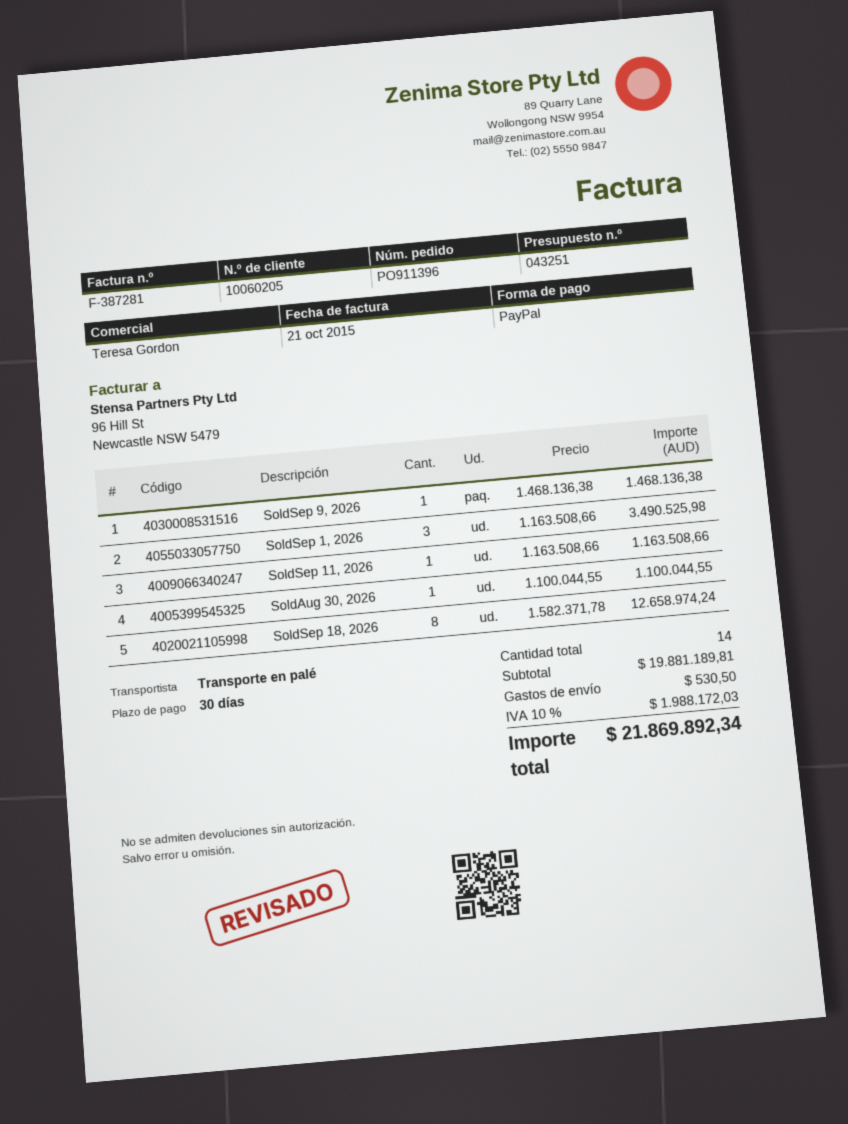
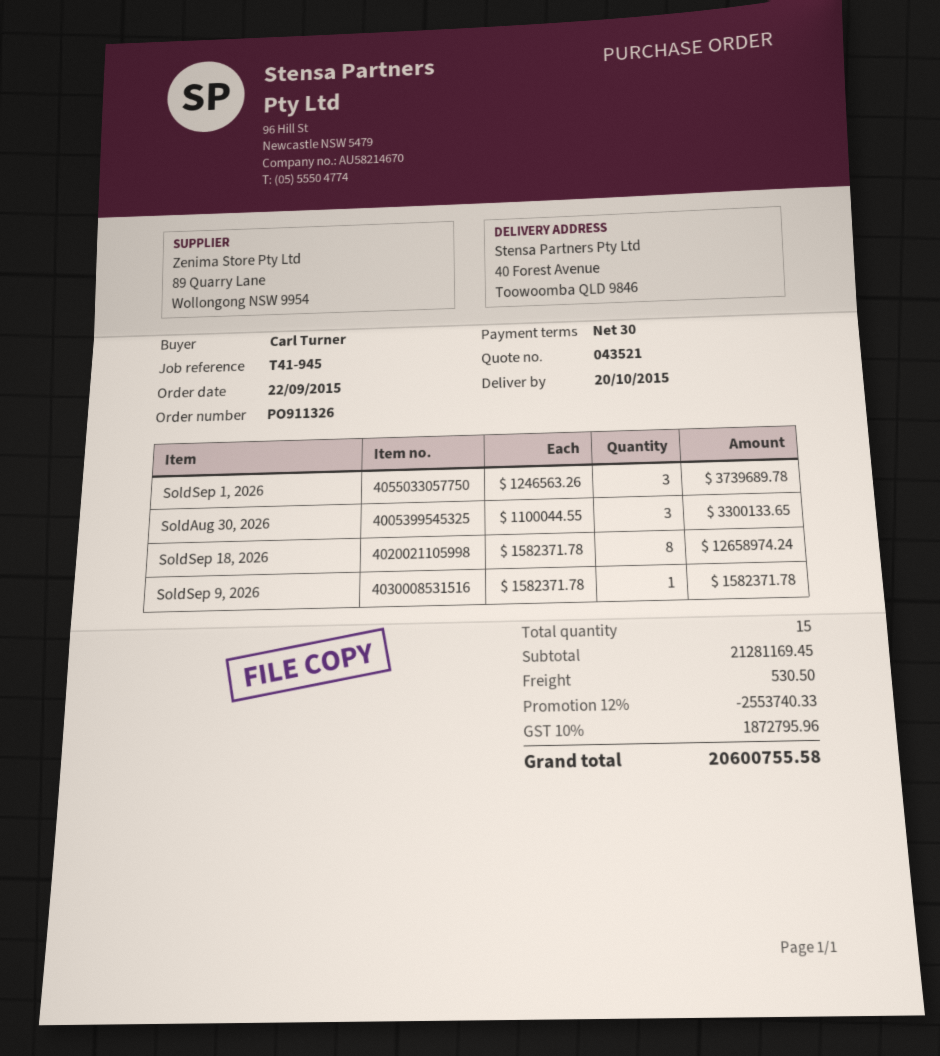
quote number: 043251 -> 043521
order number: PO911396 -> PO911326
SoldSep 9, 2026: 1 x 1468136.38 = 1468136.38 -> 1 x 1582371.78 = 1582371.78
SoldSep 1, 2026: 3 x 1163508.66 = 3490525.98 -> 3 x 1246563.26 = 3739689.78
SoldSep 11, 2026: 1 x 1163508.66 = 1163508.66 -> none
SoldAug 30, 2026: 1 x 1100044.55 = 1100044.55 -> 3 x 1100044.55 = 3300133.65
total quantity: 14 -> 15
subtotal: 19881189.81 -> 21281169.45
discount: none -> 12% = 2553740.33
tax: 10% = 1988172.03 -> 10% = 1872795.96
total: 21869892.34 -> 20600755.58

